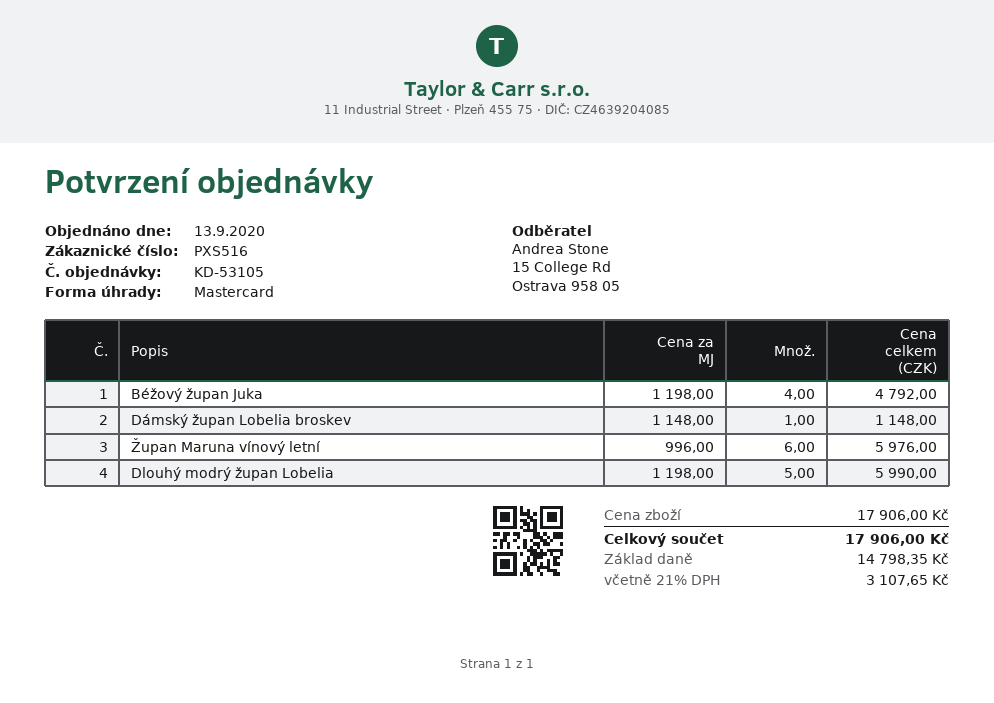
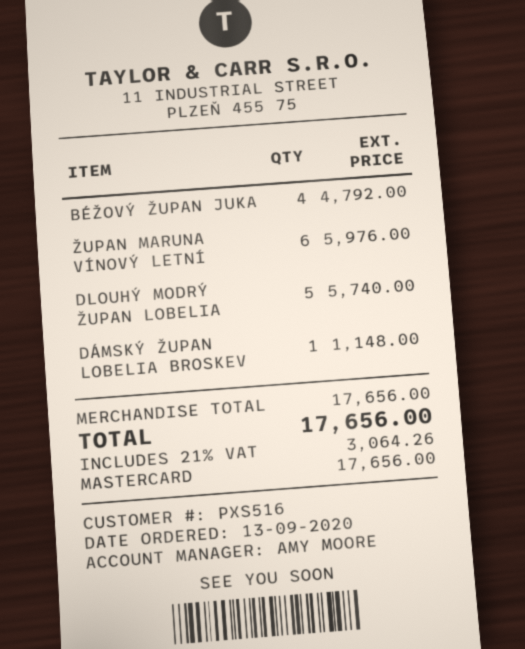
Dlouhý modrý župan Lobelia: 5 for 5990.00 -> 5 for 5740.00
subtotal: 17906.00 -> 17656.00
tax: 21% = 3107.65 -> 21% = 3064.26
total: 17906.00 -> 17656.00

